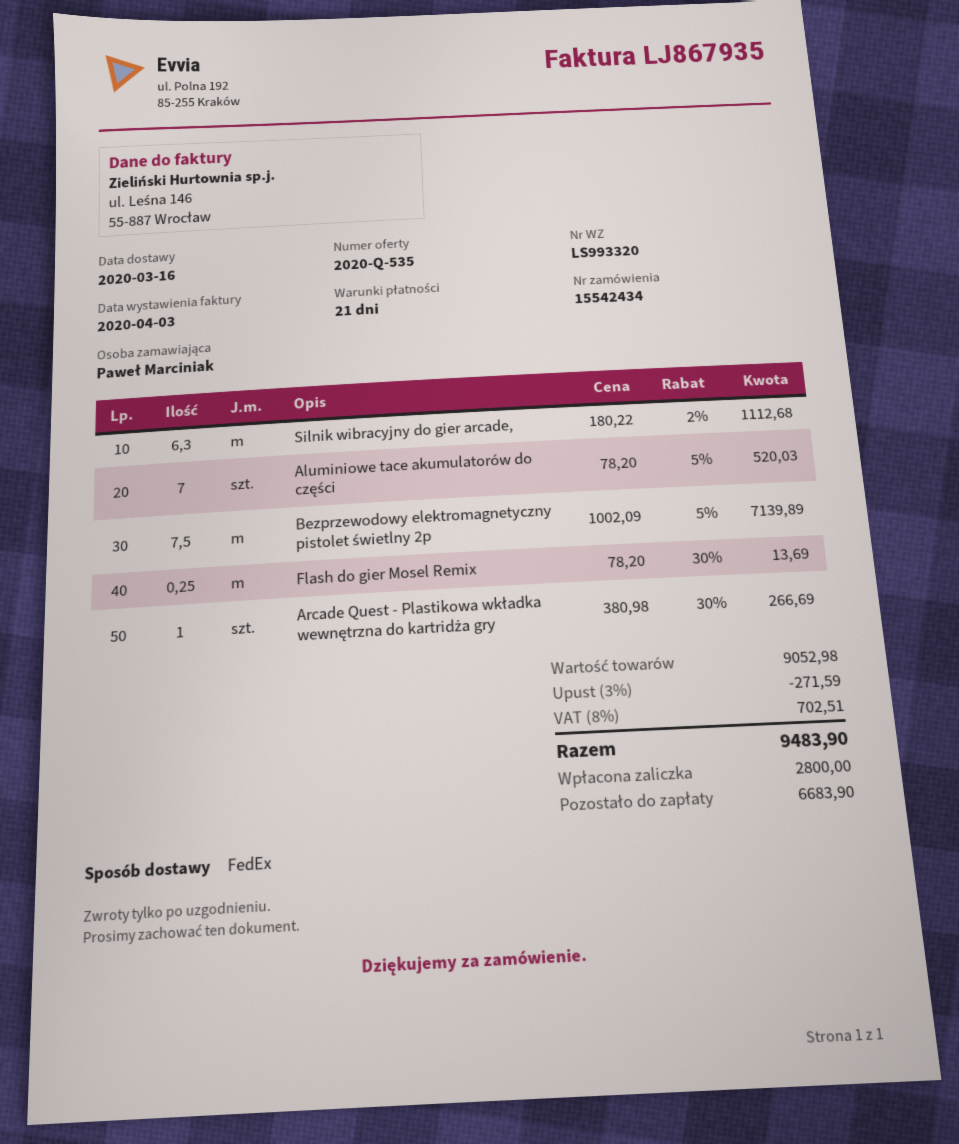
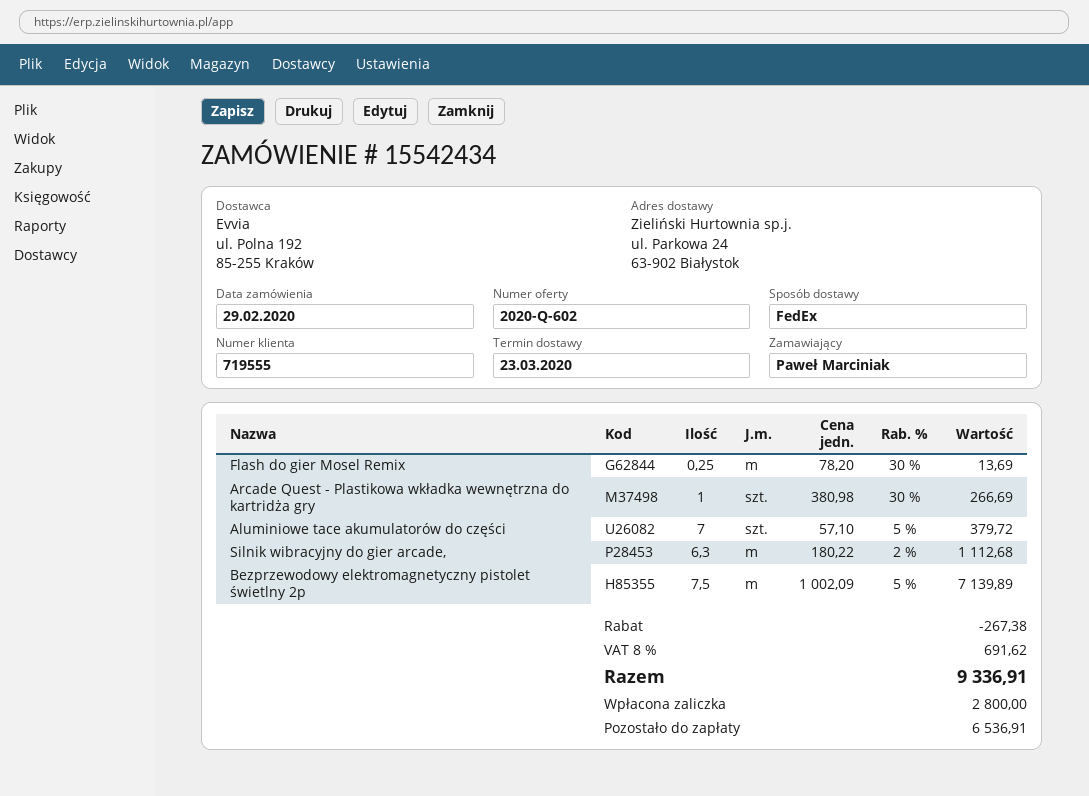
quote number: 2020-Q-535 -> 2020-Q-602
delivery date: 2020-03-16 -> 2020-03-23
Aluminiowe tace akumulatorów do części: 7 x 78.20 - 5% = 520.03 -> 7 x 57.10 - 5% = 379.72
discount: 271.59 -> 267.38
tax: 8% = 702.51 -> 8% = 691.62
total: 9483.90 -> 9336.91
balance: 6683.90 -> 6536.91

